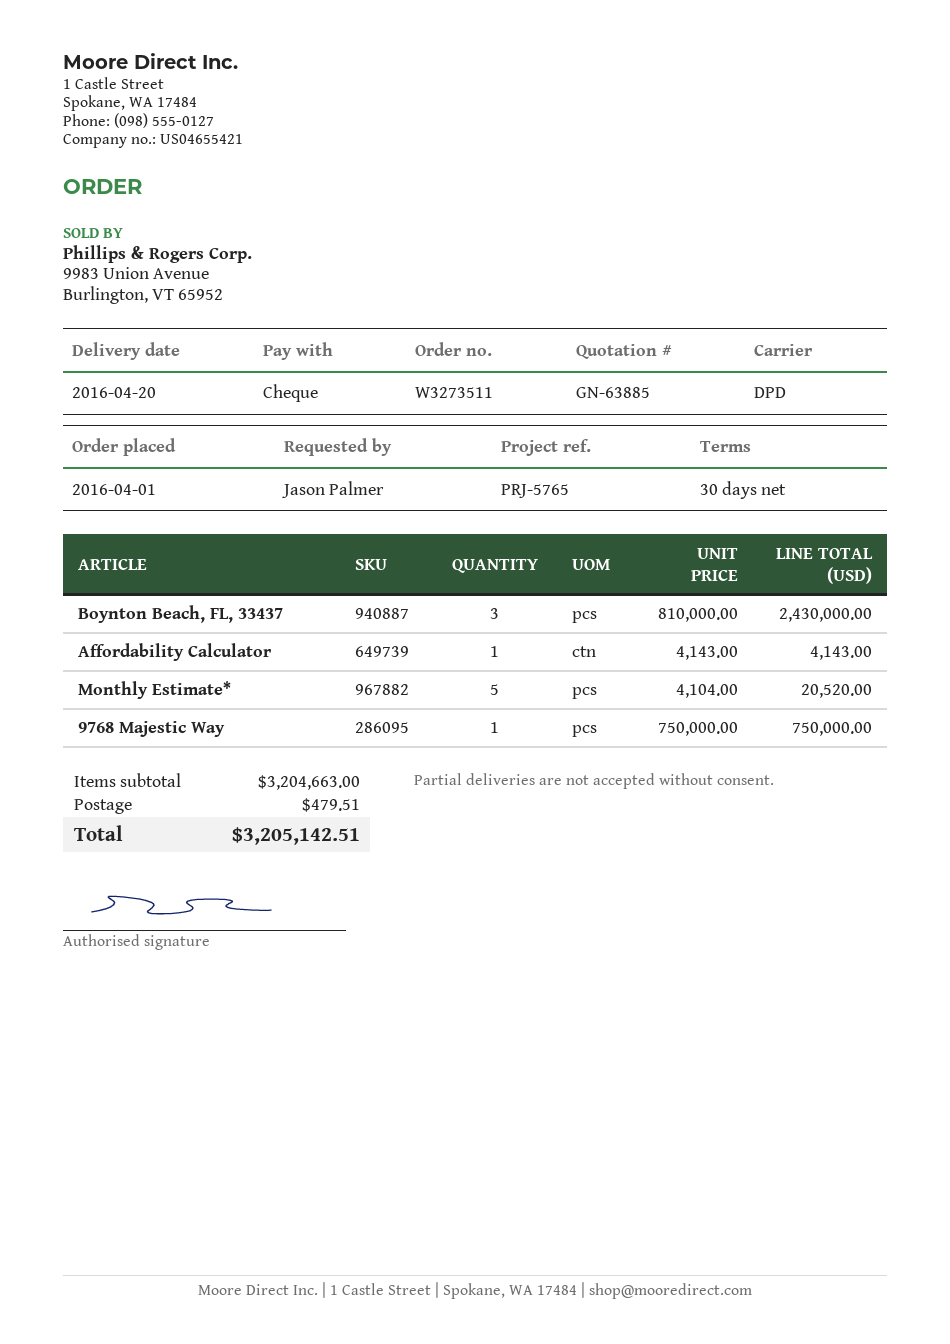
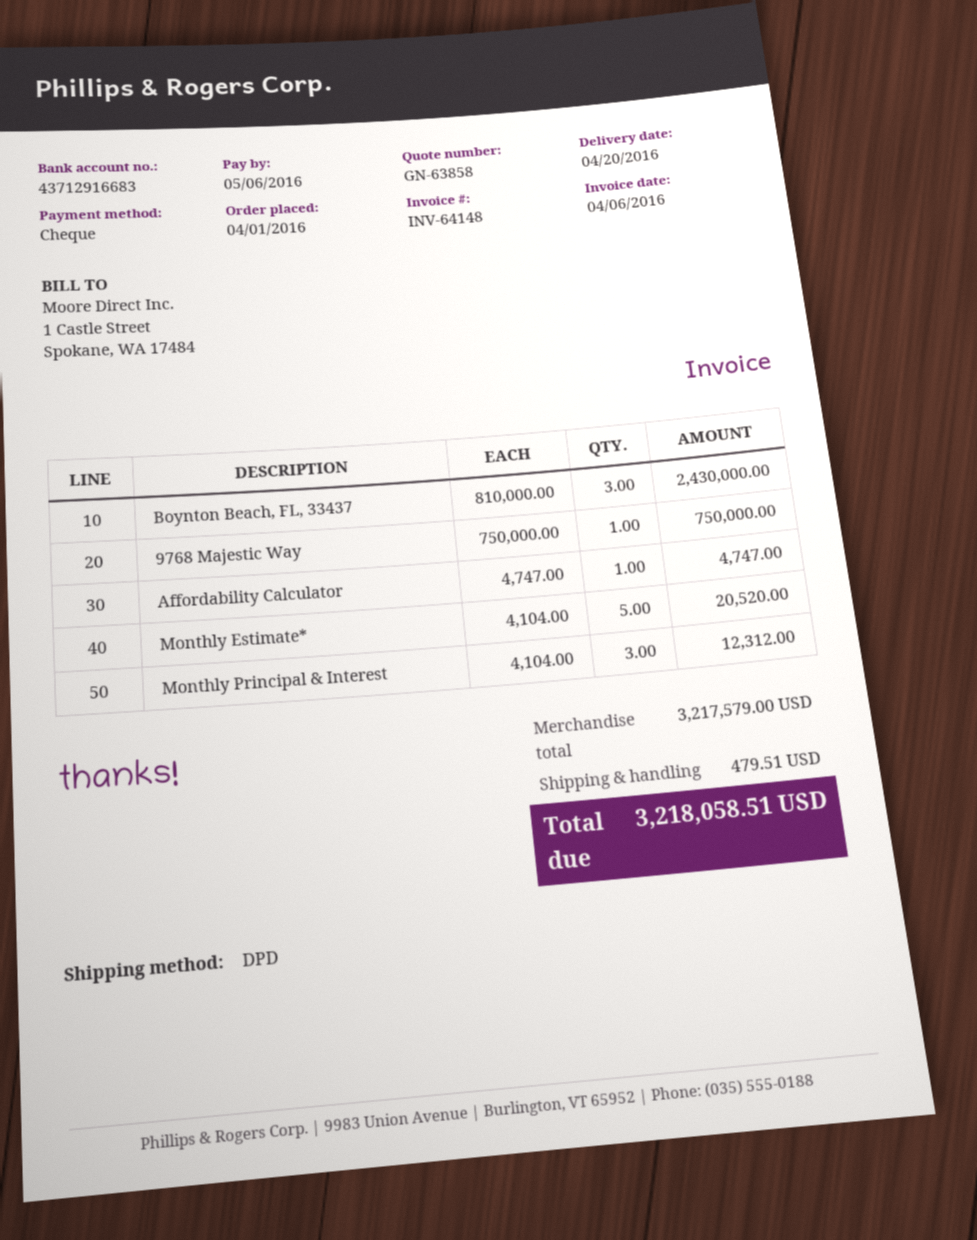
quote number: GN-63885 -> GN-63858
Affordability Calculator: 1 x 4143.00 = 4143.00 -> 1 x 4747.00 = 4747.00
Monthly Principal & Interest: none -> 3 x 4104.00 = 12312.00
subtotal: 3204663.00 -> 3217579.00
total: 3205142.51 -> 3218058.51

